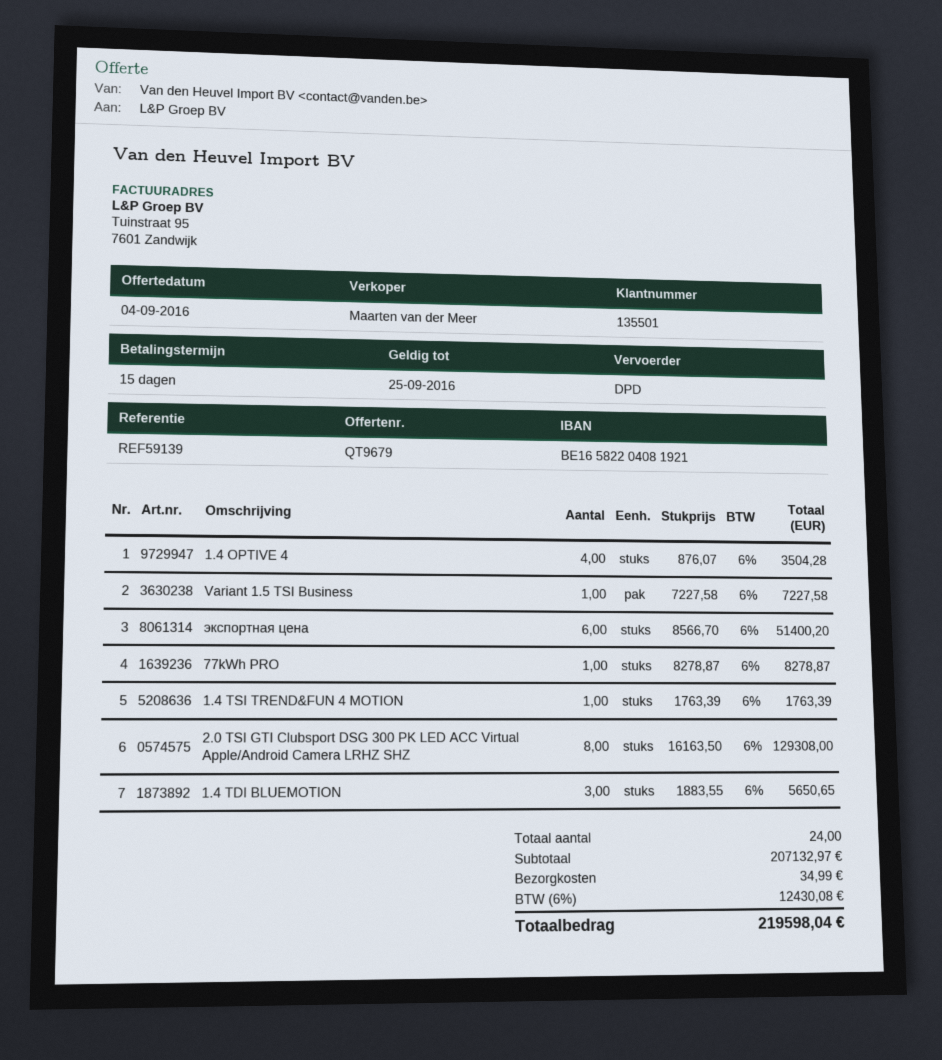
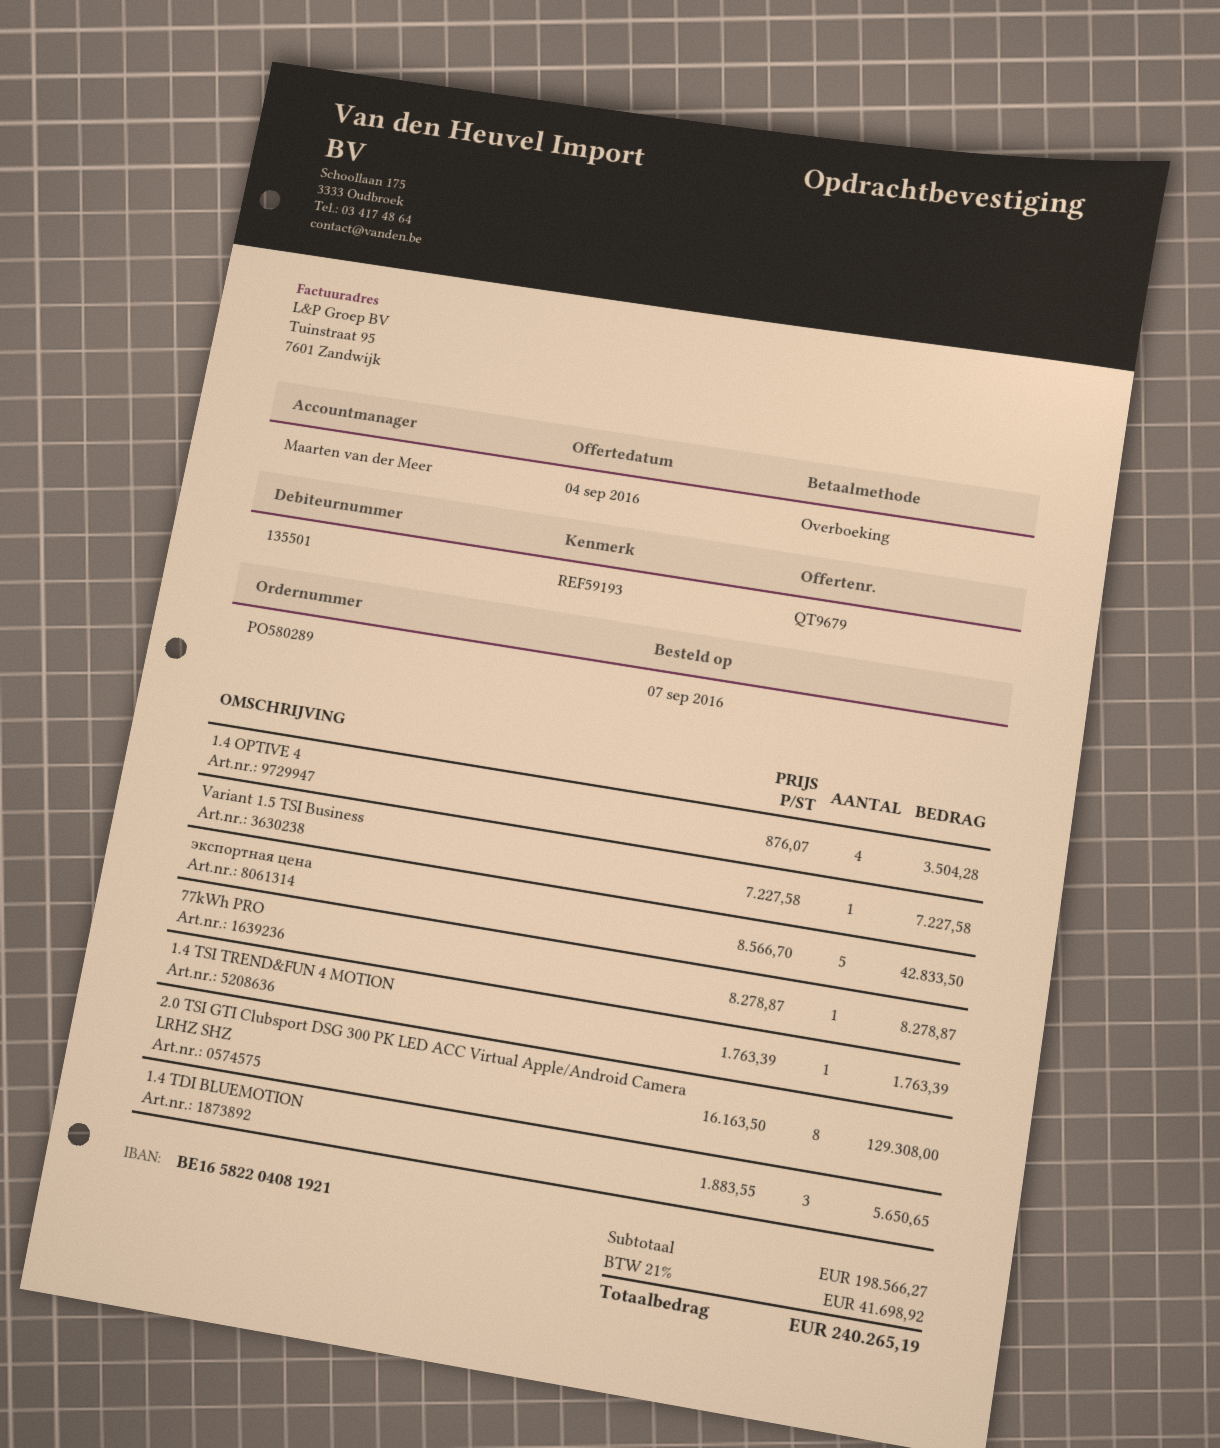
reference: REF59139 -> REF59193
экспортная цена: 6 x 8566.70 = 51400.20 -> 5 x 8566.70 = 42833.50
subtotal: 207132.97 -> 198566.27
shipping: 34.99 -> none
tax: 6% = 12430.08 -> 21% = 41698.92
total: 219598.04 -> 240265.19

